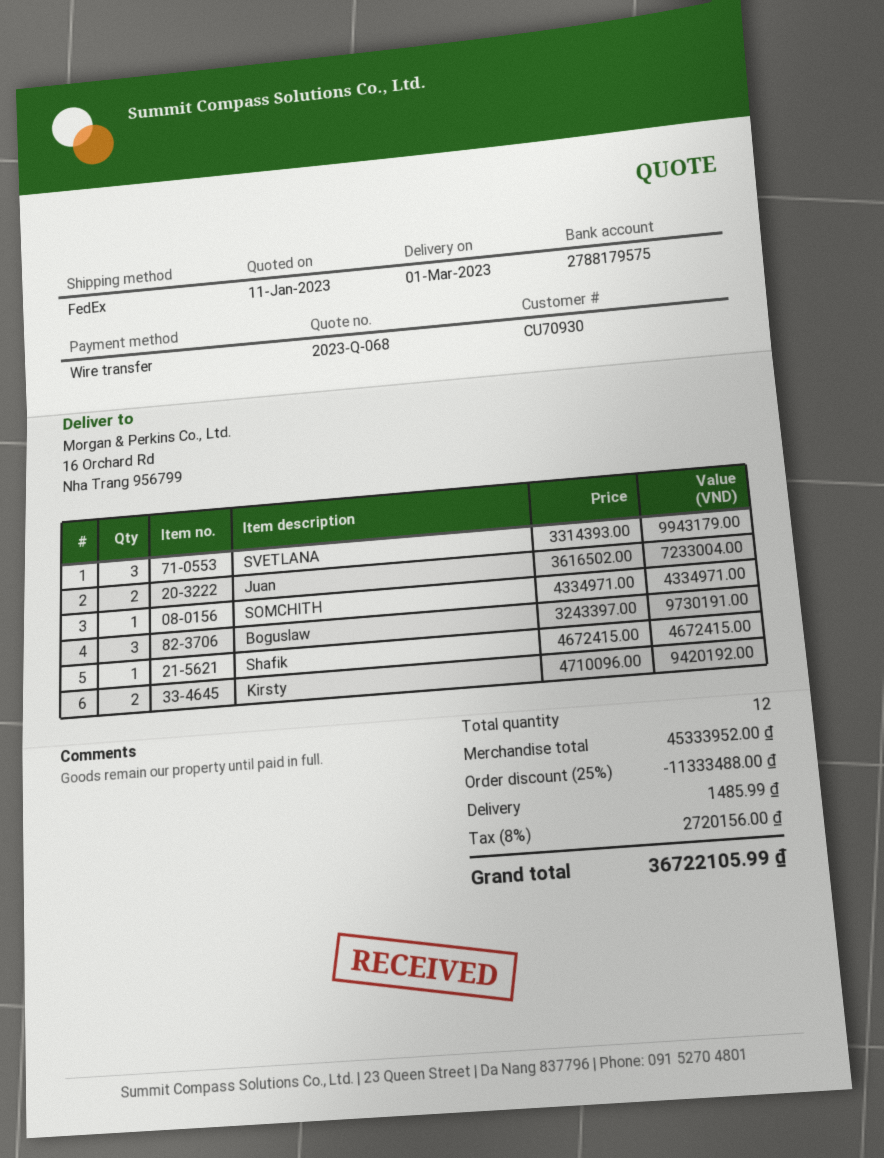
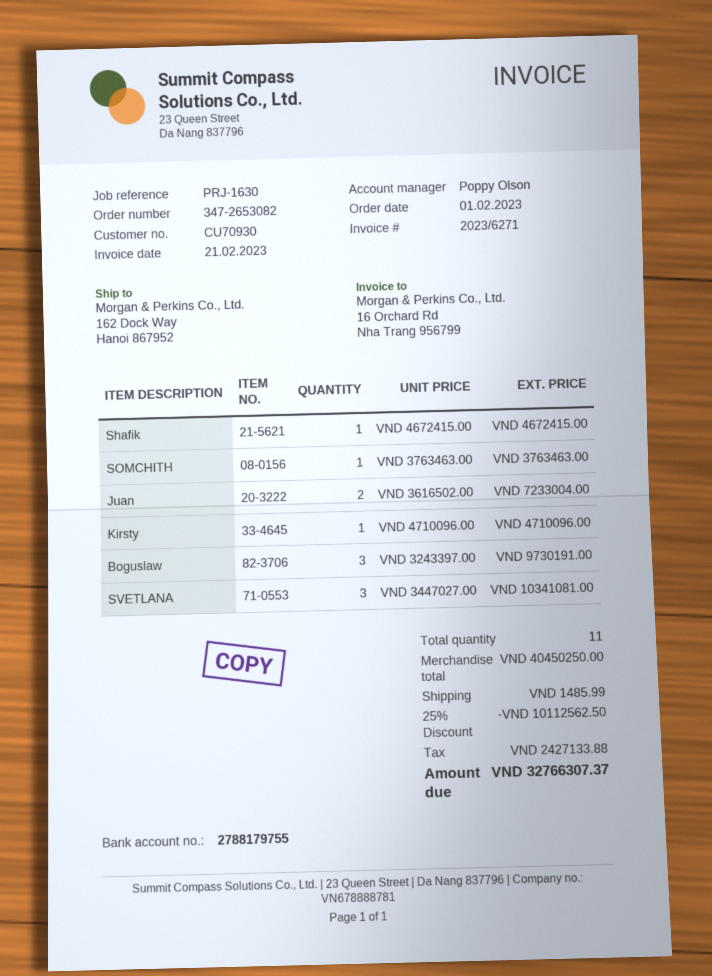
bank account: 2788179575 -> 2788179755
ship to: 16 Orchard Rd, Nha Trang 956799 -> 162 Dock Way, Hanoi 867952
SVETLANA: 3 x 3314393.00 = 9943179.00 -> 3 x 3447027.00 = 10341081.00
SOMCHITH: 1 x 4334971.00 = 4334971.00 -> 1 x 3763463.00 = 3763463.00
Kirsty: 2 x 4710096.00 = 9420192.00 -> 1 x 4710096.00 = 4710096.00
total quantity: 12 -> 11
subtotal: 45333952.00 -> 40450250.00
discount: 25% = 11333488.00 -> 25% = 10112562.50
tax: 2720156.00 -> 2427133.88
total: 36722105.99 -> 32766307.37

